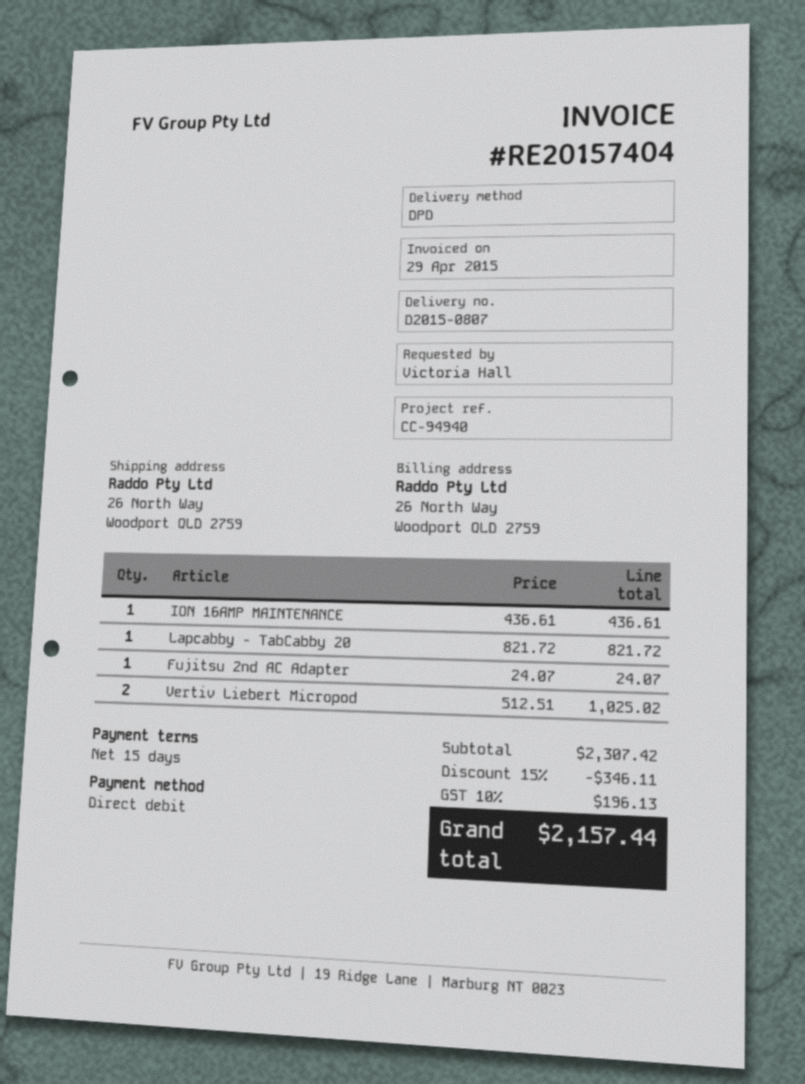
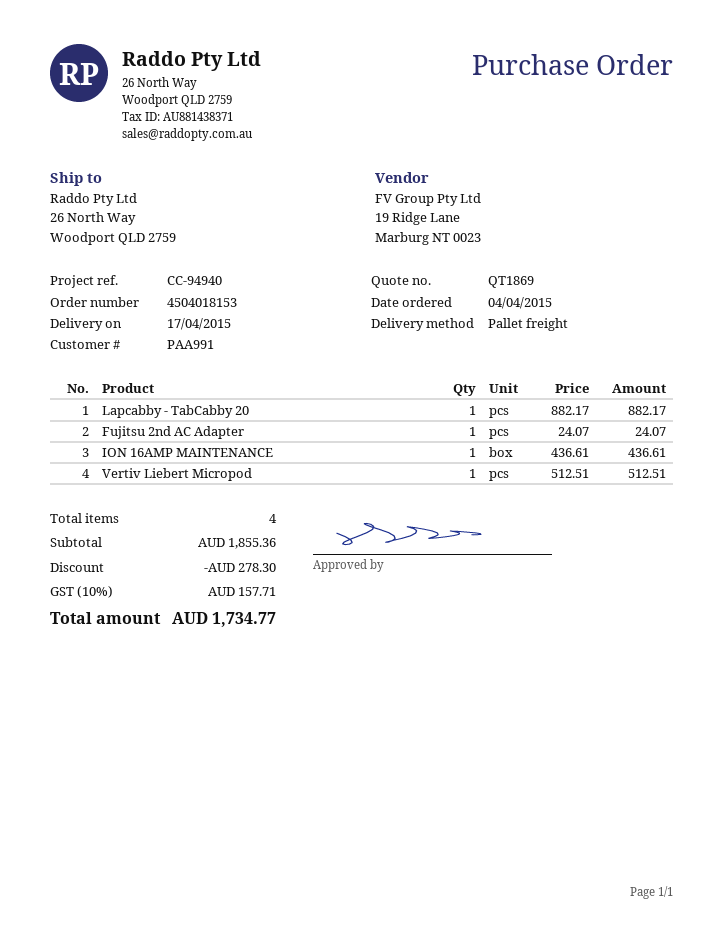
shipping method: DPD -> pallet freight
Lapcabby - TabCabby 20: 1 x 821.72 = 821.72 -> 1 x 882.17 = 882.17
Vertiv Liebert Micropod: 2 x 512.51 = 1025.02 -> 1 x 512.51 = 512.51
subtotal: 2307.42 -> 1855.36
discount: 346.11 -> 278.30
tax: 10% = 196.13 -> 10% = 157.71
total: 2157.44 -> 1734.77

